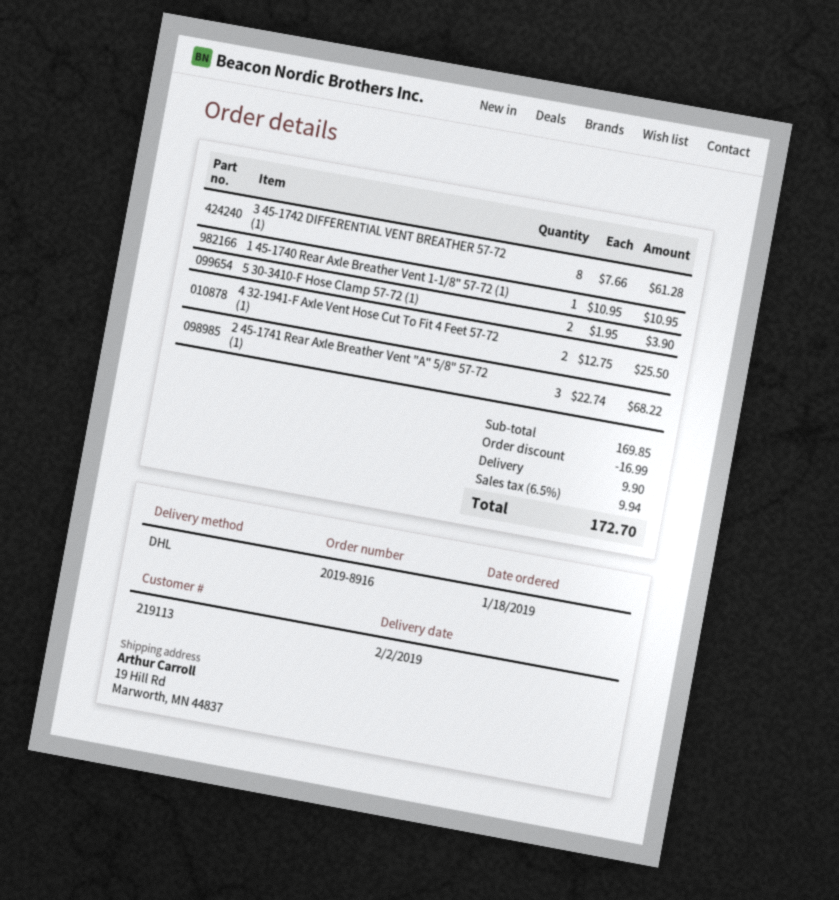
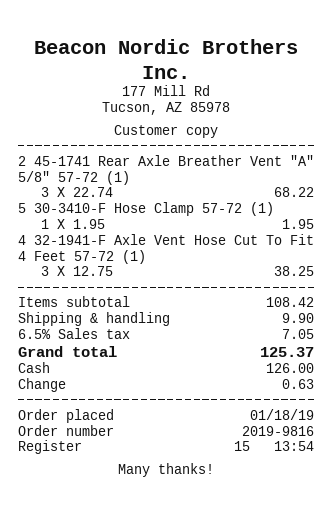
order number: 2019-8916 -> 2019-9816
3 45-1742 DIFFERENTIAL VENT BREATHER 57-72 (1): 8 x 7.66 = 61.28 -> none
1 45-1740 Rear Axle Breather Vent 1-1/8" 57-72 (1): 1 x 10.95 = 10.95 -> none
5 30-3410-F Hose Clamp 57-72 (1): 2 x 1.95 = 3.90 -> 1 x 1.95 = 1.95
4 32-1941-F Axle Vent Hose Cut To Fit 4 Feet 57-72 (1): 2 x 12.75 = 25.50 -> 3 x 12.75 = 38.25
subtotal: 169.85 -> 108.42
discount: 16.99 -> none
tax: 6.5% = 9.94 -> 6.5% = 7.05
total: 172.70 -> 125.37

